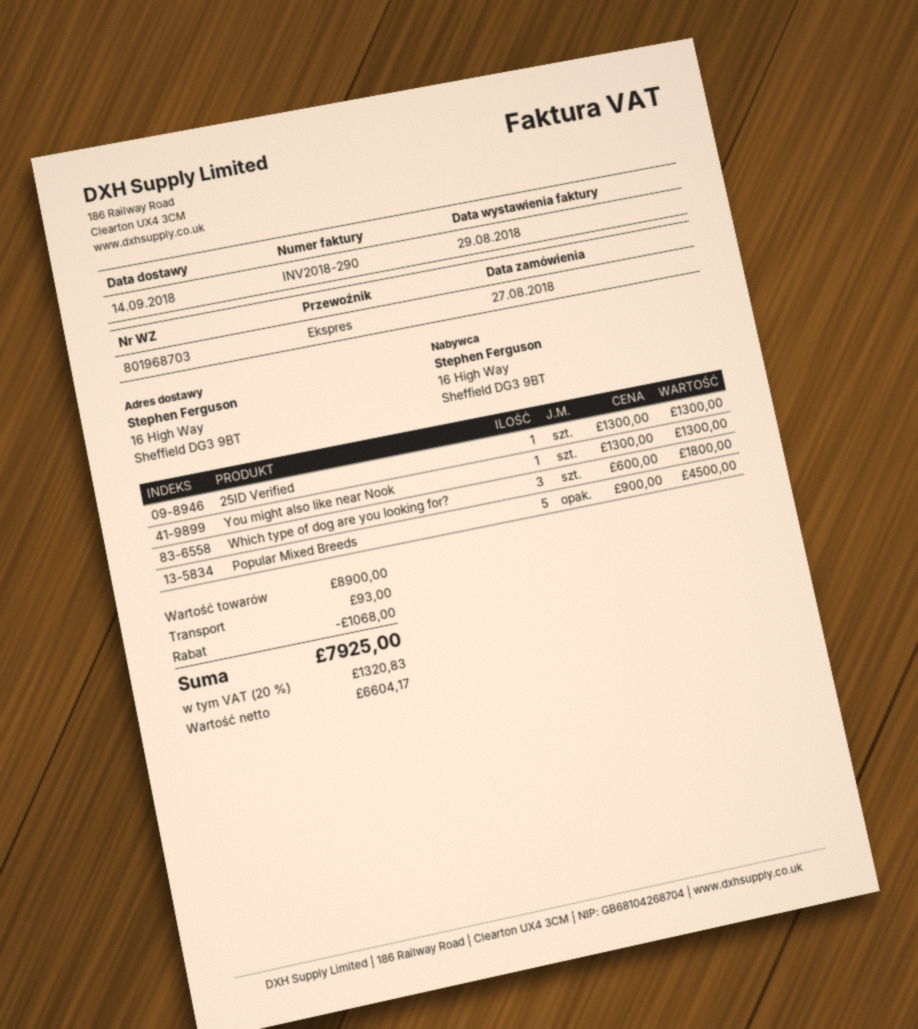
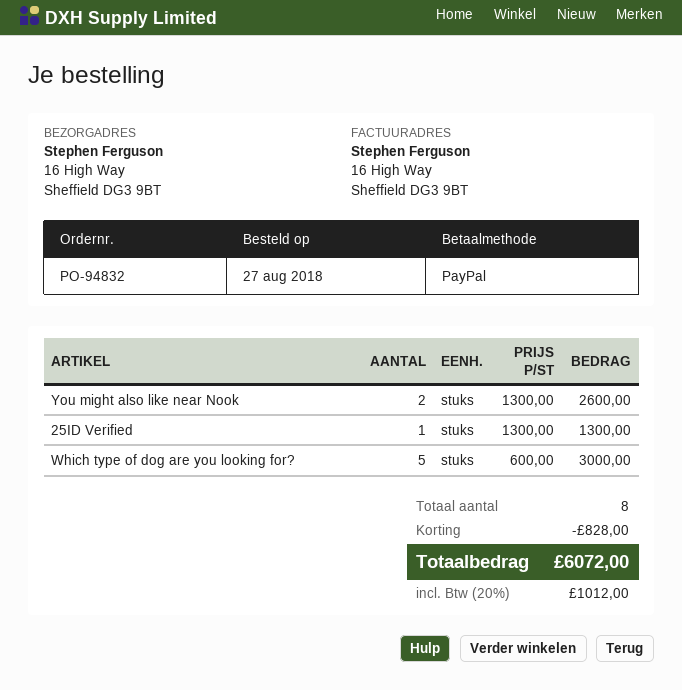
You might also like near Nook: 1 x 1300.00 = 1300.00 -> 2 x 1300.00 = 2600.00
Which type of dog are you looking for?: 3 x 600.00 = 1800.00 -> 5 x 600.00 = 3000.00
Popular Mixed Breeds: 5 x 900.00 = 4500.00 -> none
discount: 1068.00 -> 828.00
shipping: 93.00 -> none
tax: 20% = 1320.83 -> 20% = 1012.00
total: 7925.00 -> 6072.00

